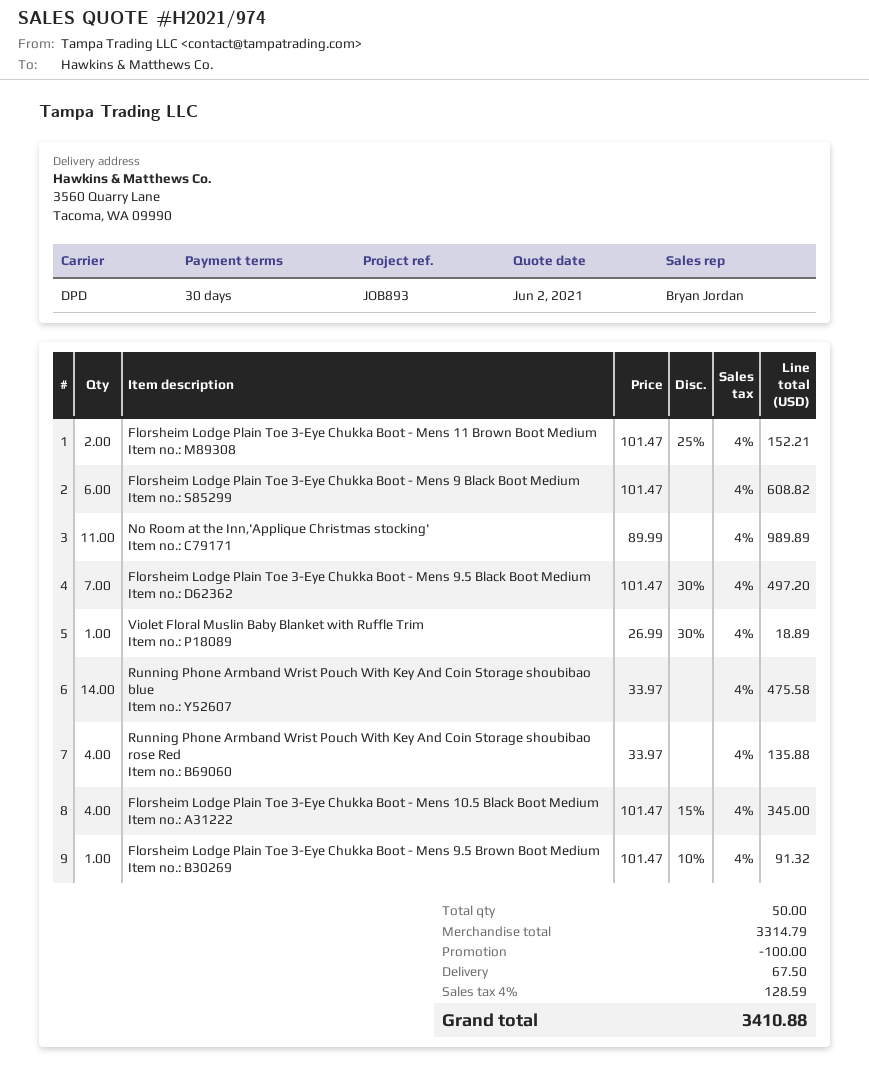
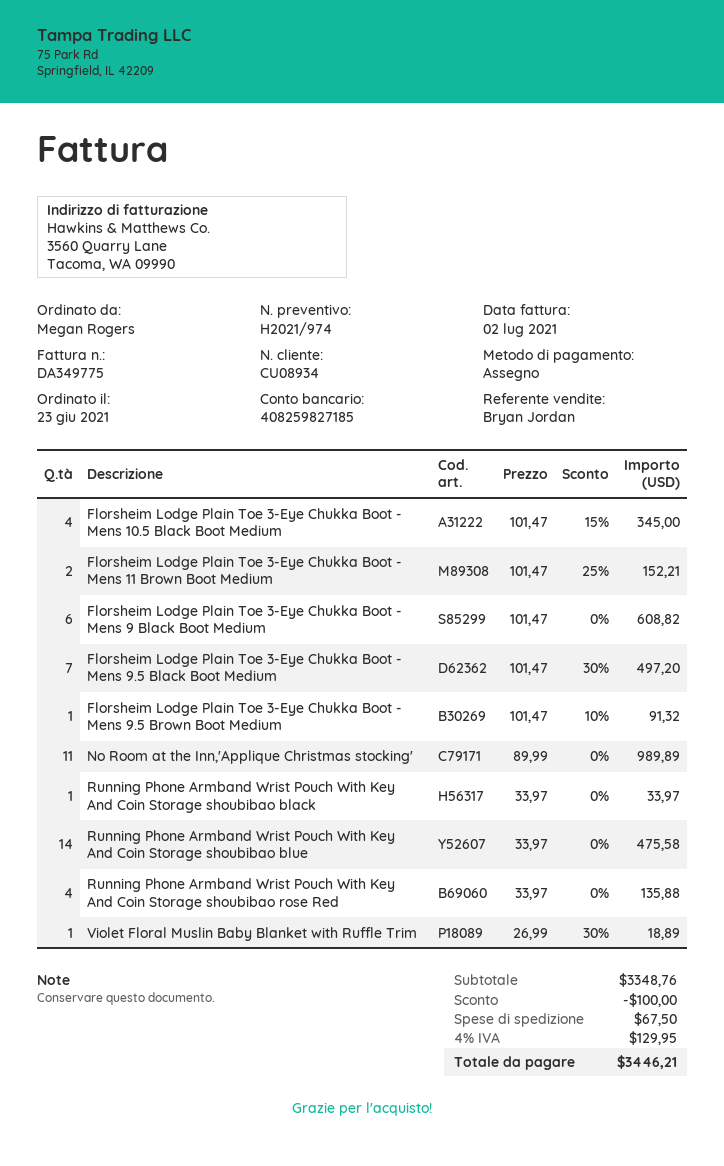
Running Phone Armband Wrist Pouch With Key And Coin Storage shoubibao black: none -> 1 x 33.97 = 33.97
subtotal: 3314.79 -> 3348.76
tax: 4% = 128.59 -> 4% = 129.95
total: 3410.88 -> 3446.21

